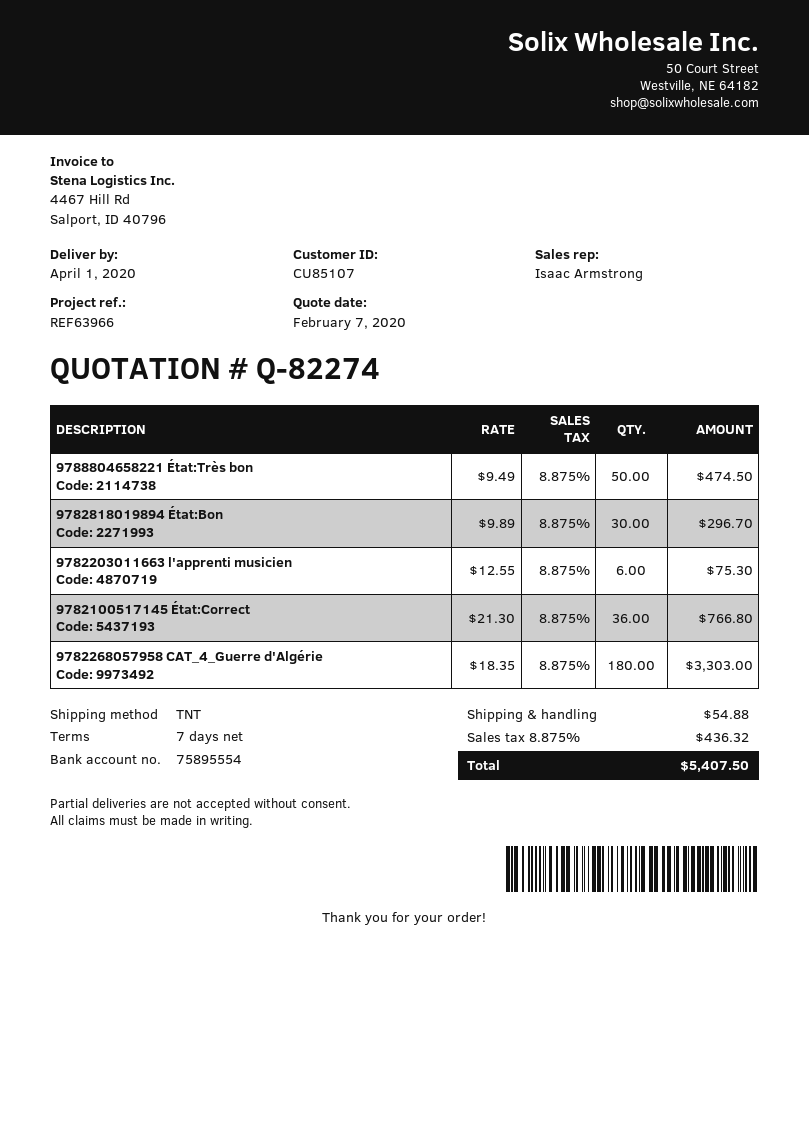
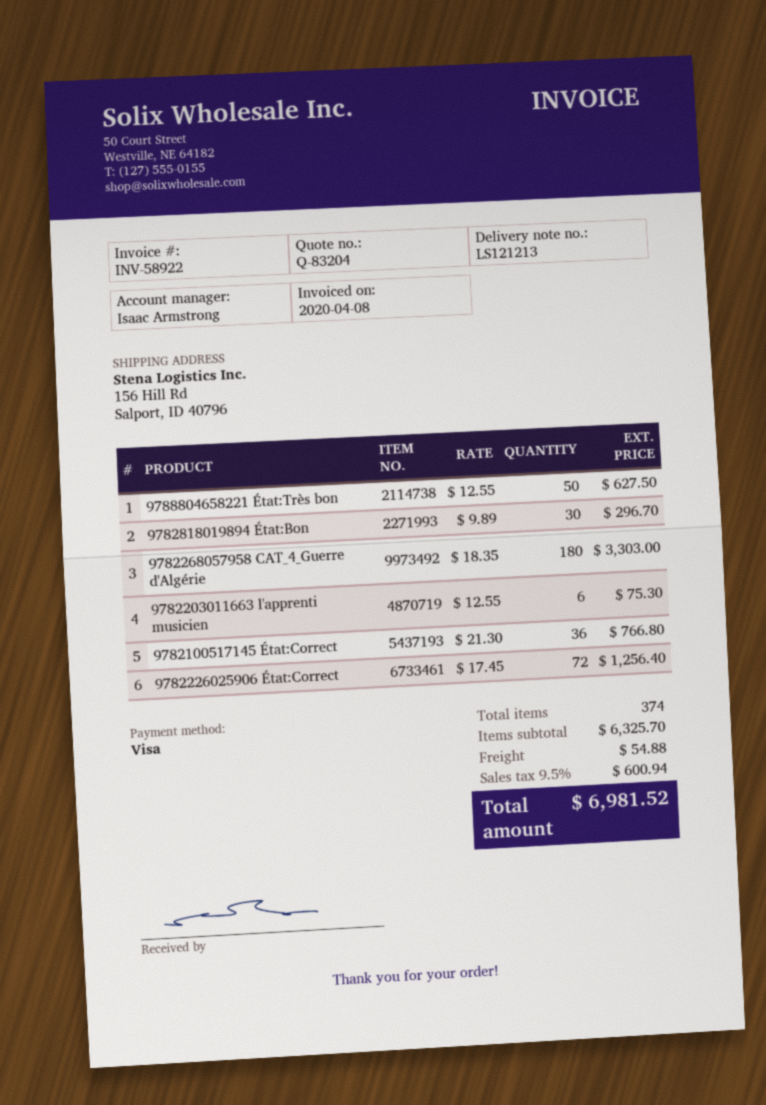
quote number: Q-82274 -> Q-83204
9788804658221 État:Très bon: 50 x 9.49 = 474.50 -> 50 x 12.55 = 627.50
9782226025906 État:Correct: none -> 72 x 17.45 = 1256.40
tax: 8.875% = 436.32 -> 9.5% = 600.94
total: 5407.50 -> 6981.52

